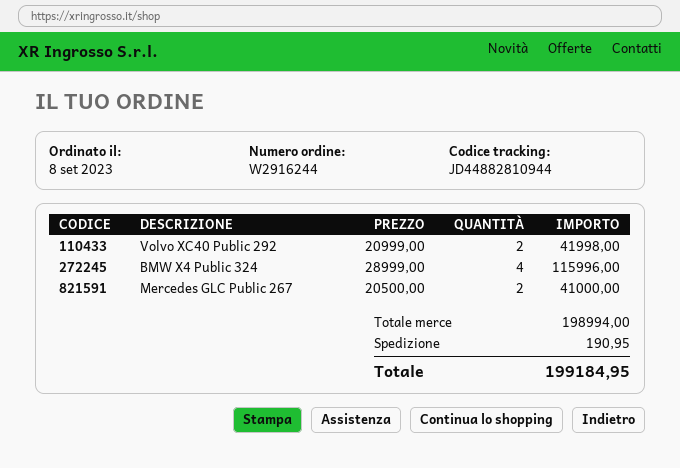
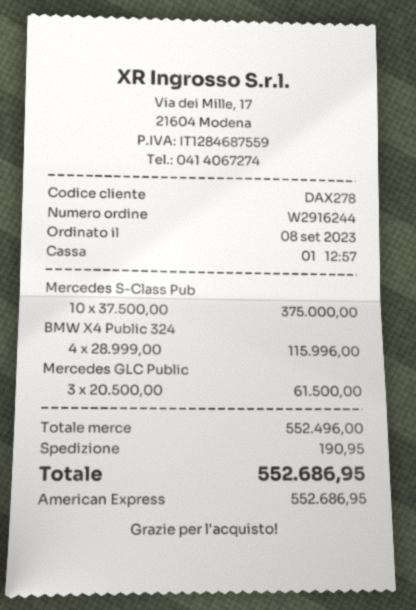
Volvo XC40 Public 292: 2 x 20999.00 = 41998.00 -> none
Mercedes GLC Public 267: 2 x 20500.00 = 41000.00 -> 3 x 20500.00 = 61500.00
Mercedes S-Class Pub: none -> 10 x 37500.00 = 375000.00
subtotal: 198994.00 -> 552496.00
total: 199184.95 -> 552686.95

